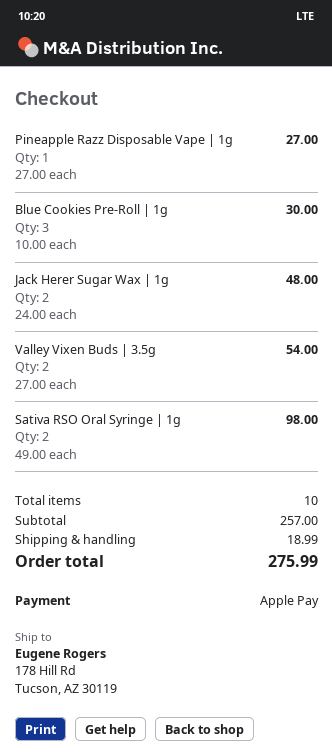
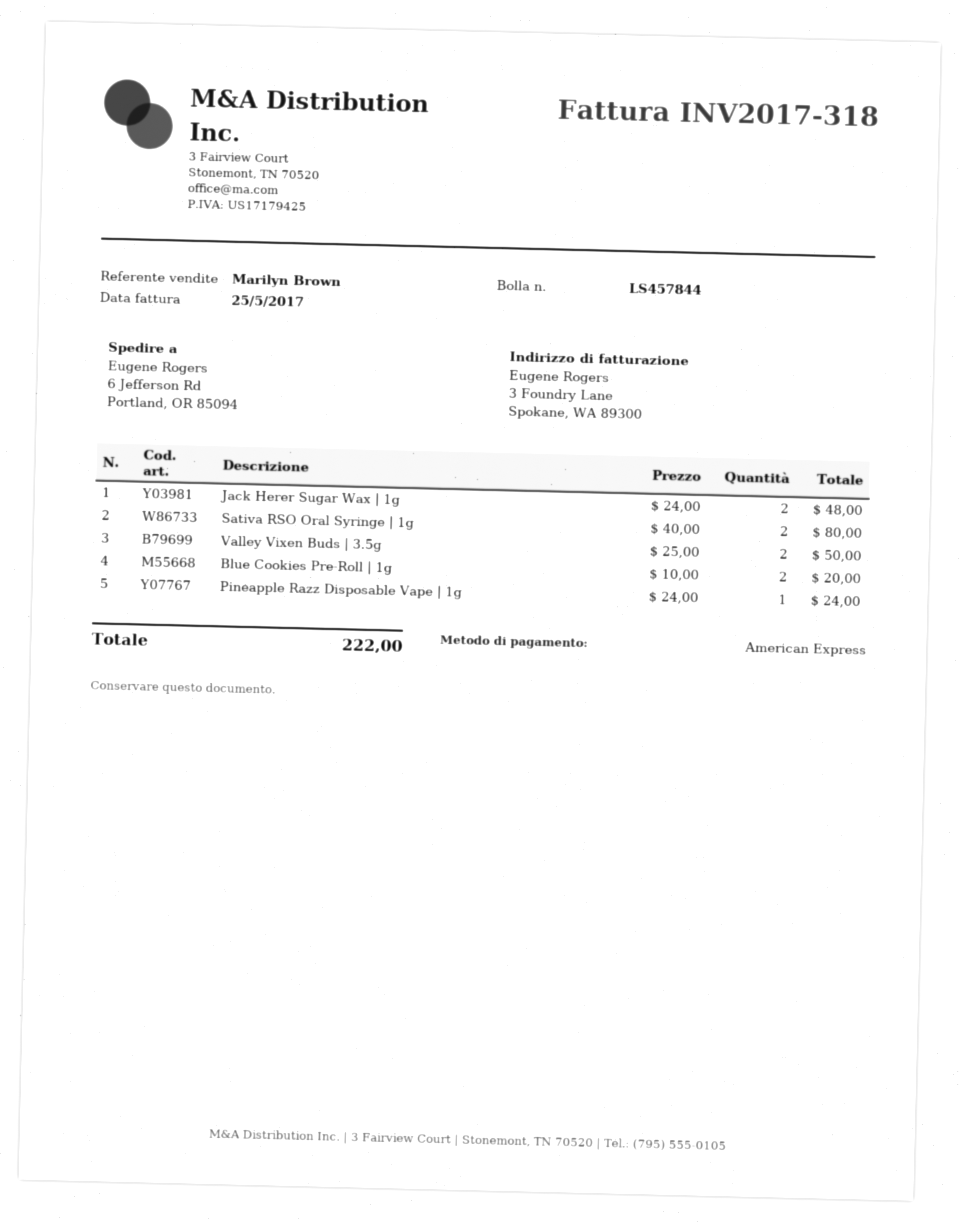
payment method: Apple Pay -> American Express
ship to: 178 Hill Rd, Tucson, AZ 30119 -> 6 Jefferson Rd, Portland, OR 85094
Pineapple Razz Disposable Vape | 1g: 1 x 27.00 = 27.00 -> 1 x 24.00 = 24.00
Blue Cookies Pre-Roll | 1g: 3 x 10.00 = 30.00 -> 2 x 10.00 = 20.00
Valley Vixen Buds | 3.5g: 2 x 27.00 = 54.00 -> 2 x 25.00 = 50.00
Sativa RSO Oral Syringe | 1g: 2 x 49.00 = 98.00 -> 2 x 40.00 = 80.00
shipping: 18.99 -> none
total: 275.99 -> 222.00

